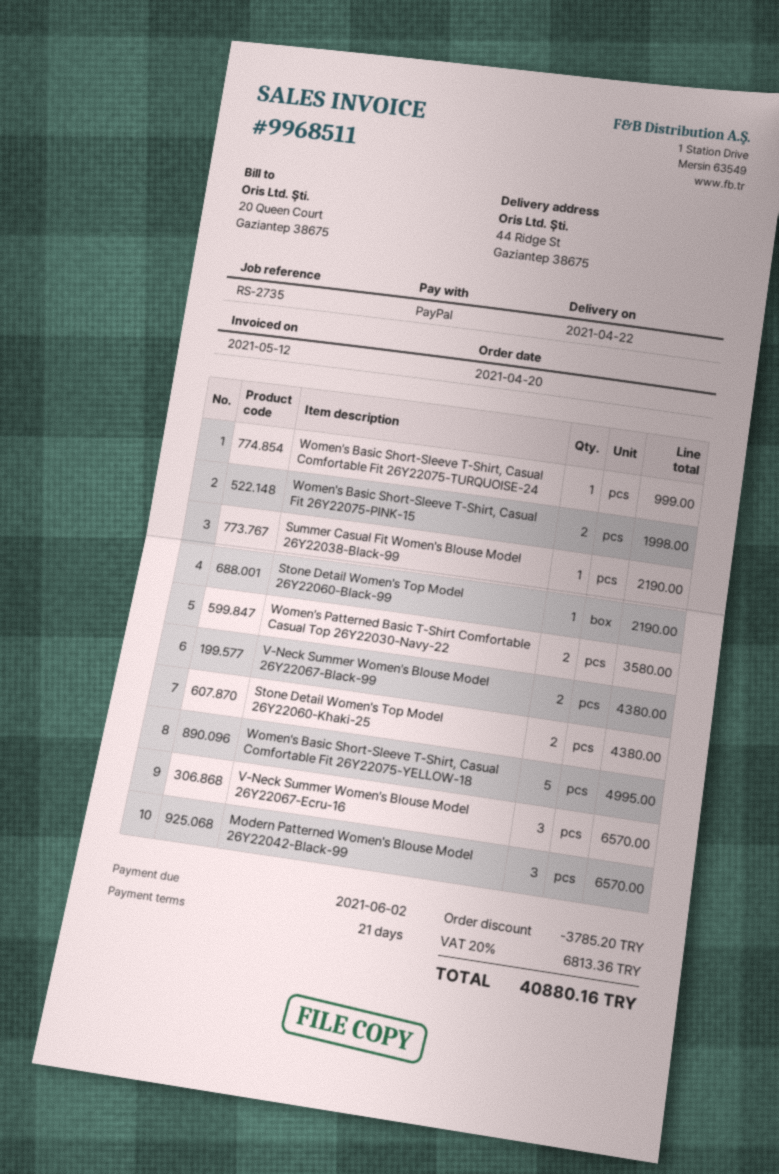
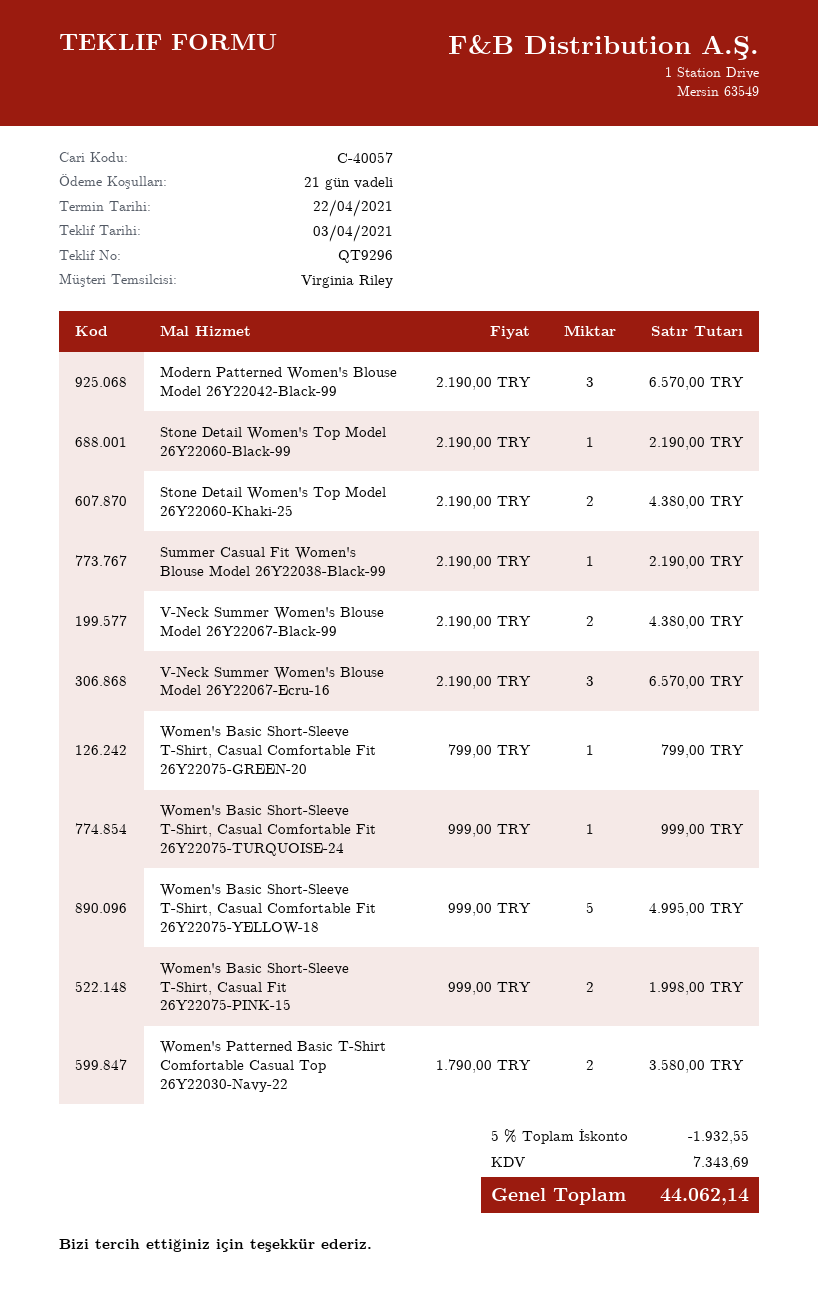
Women's Basic Short-Sleeve T-Shirt, Casual Comfortable Fit 26Y22075-GREEN-20: none -> 1 for 799.00
discount: 3785.20 -> 1932.55
tax: 6813.36 -> 7343.69
total: 40880.16 -> 44062.14

